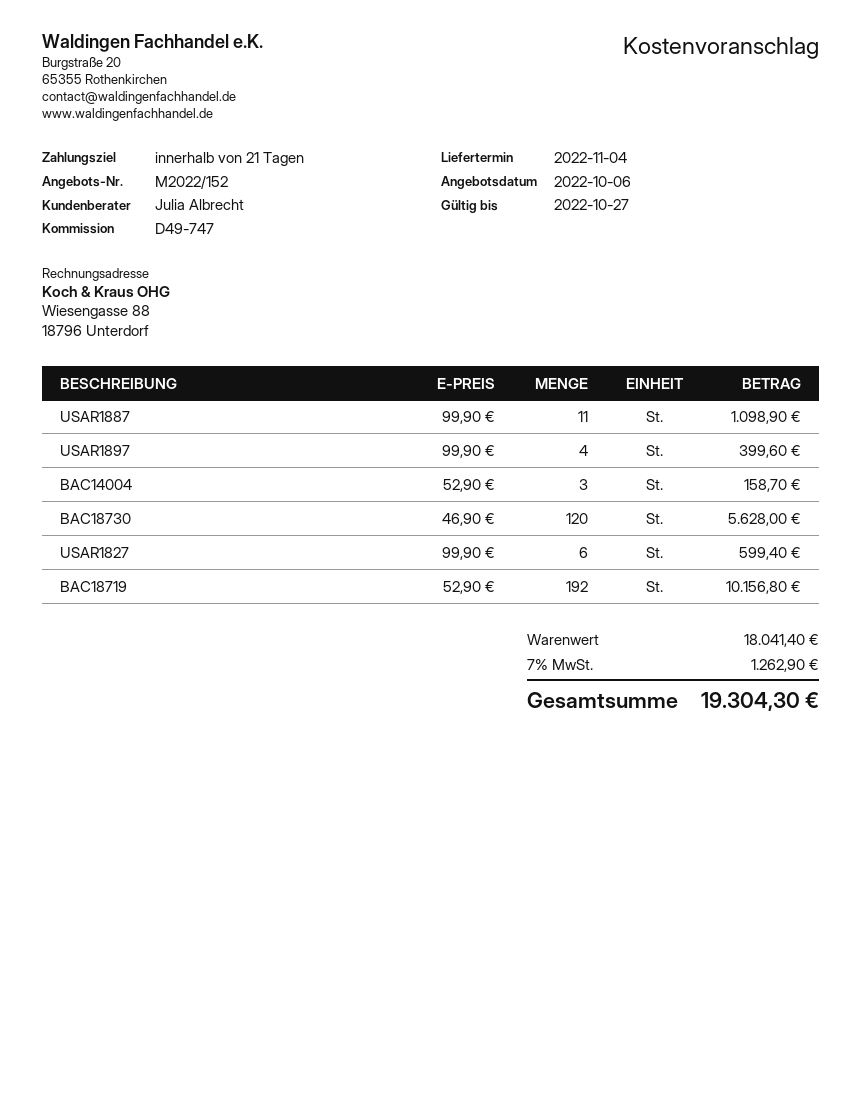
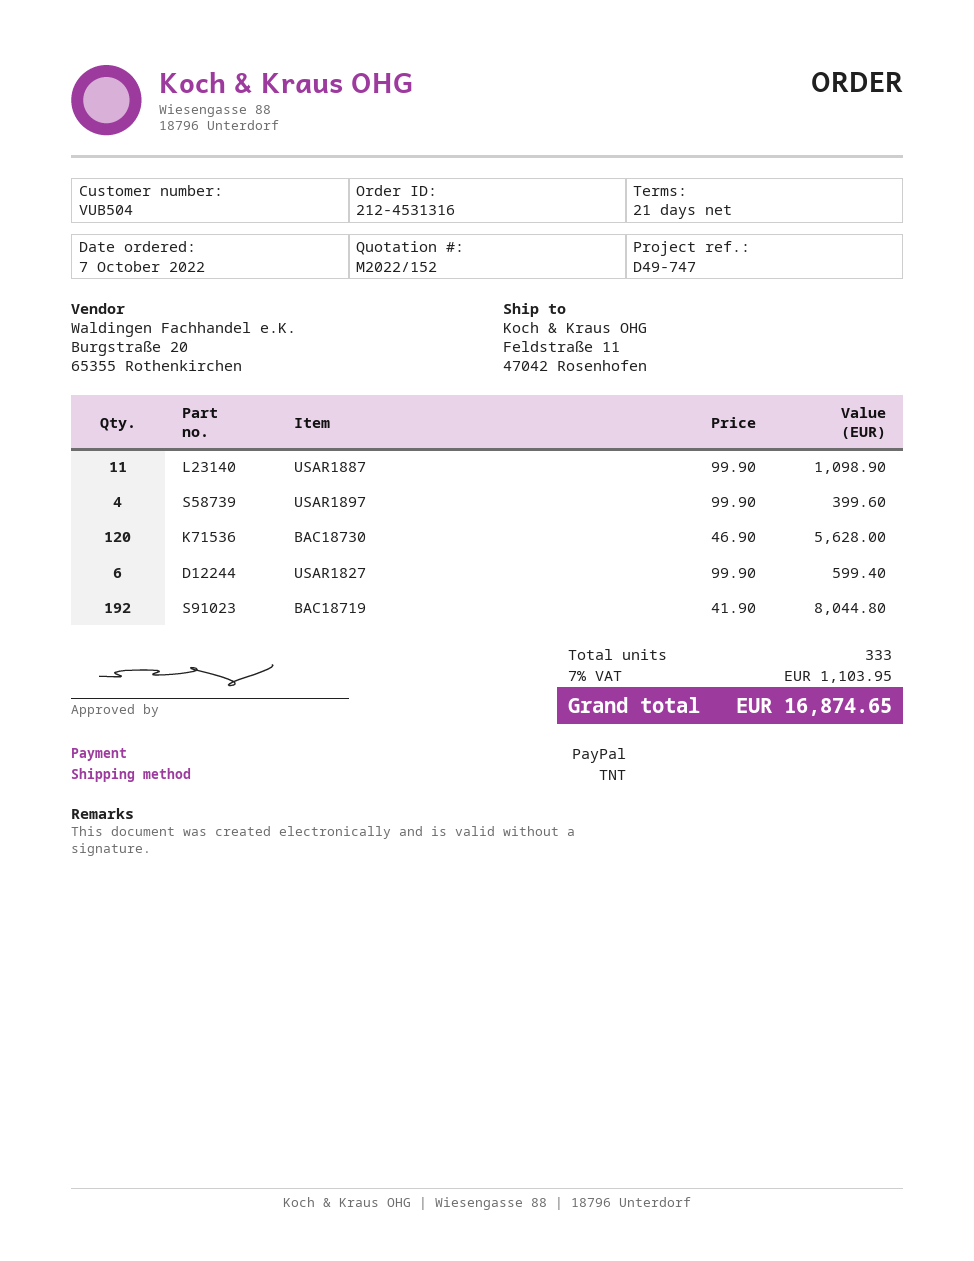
BAC14004: 3 x 52.90 = 158.70 -> none
BAC18719: 192 x 52.90 = 10156.80 -> 192 x 41.90 = 8044.80
tax: 7% = 1262.90 -> 7% = 1103.95
total: 19304.30 -> 16874.65

